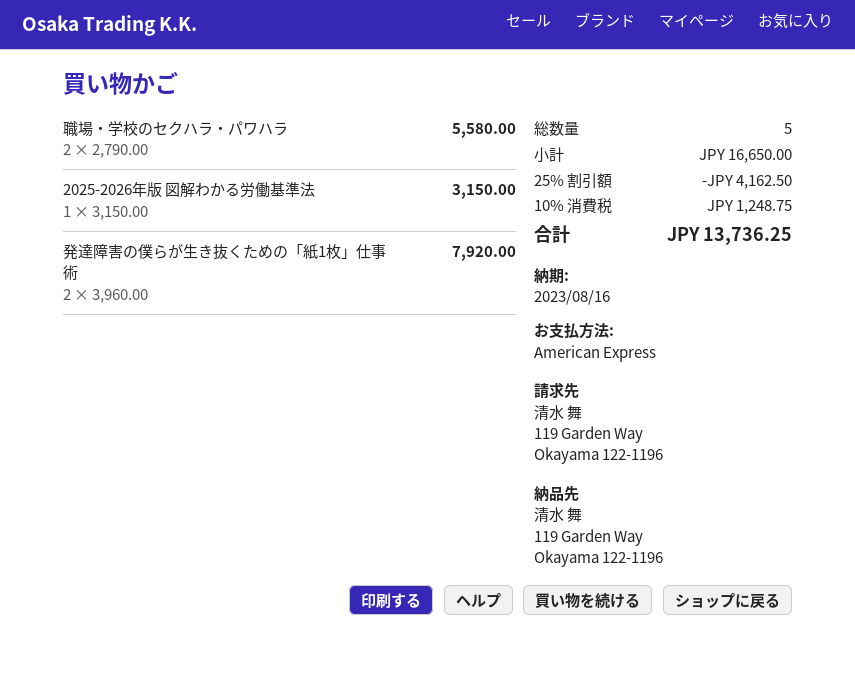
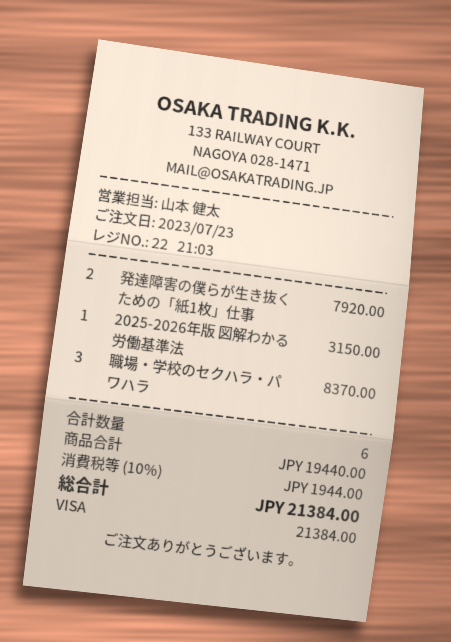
payment method: American Express -> Visa
職場・学校のセクハラ・パワハラ: 2 for 5580.00 -> 3 for 8370.00
total quantity: 5 -> 6
subtotal: 16650.00 -> 19440.00
discount: 25% = 4162.50 -> none
tax: 10% = 1248.75 -> 10% = 1944.00
total: 13736.25 -> 21384.00

